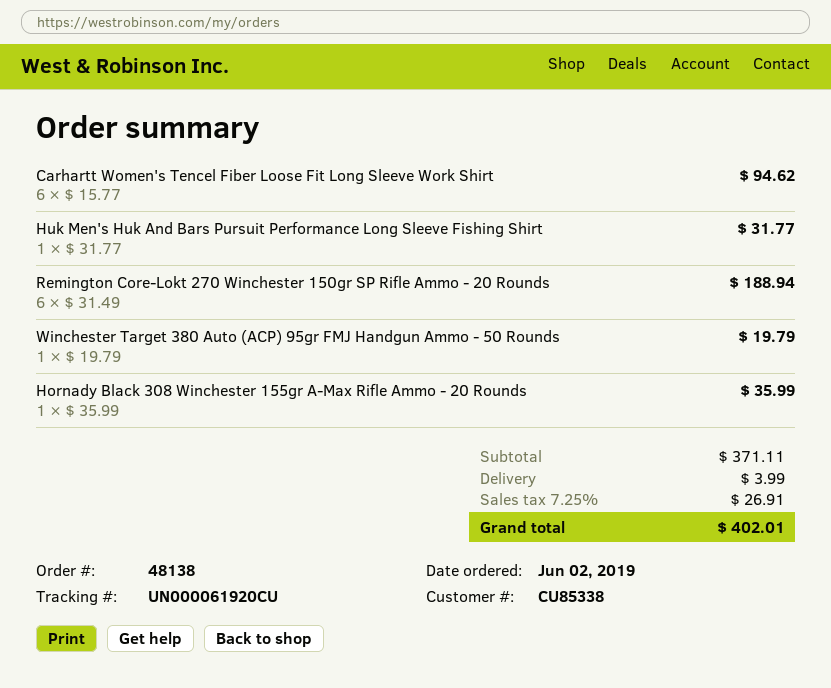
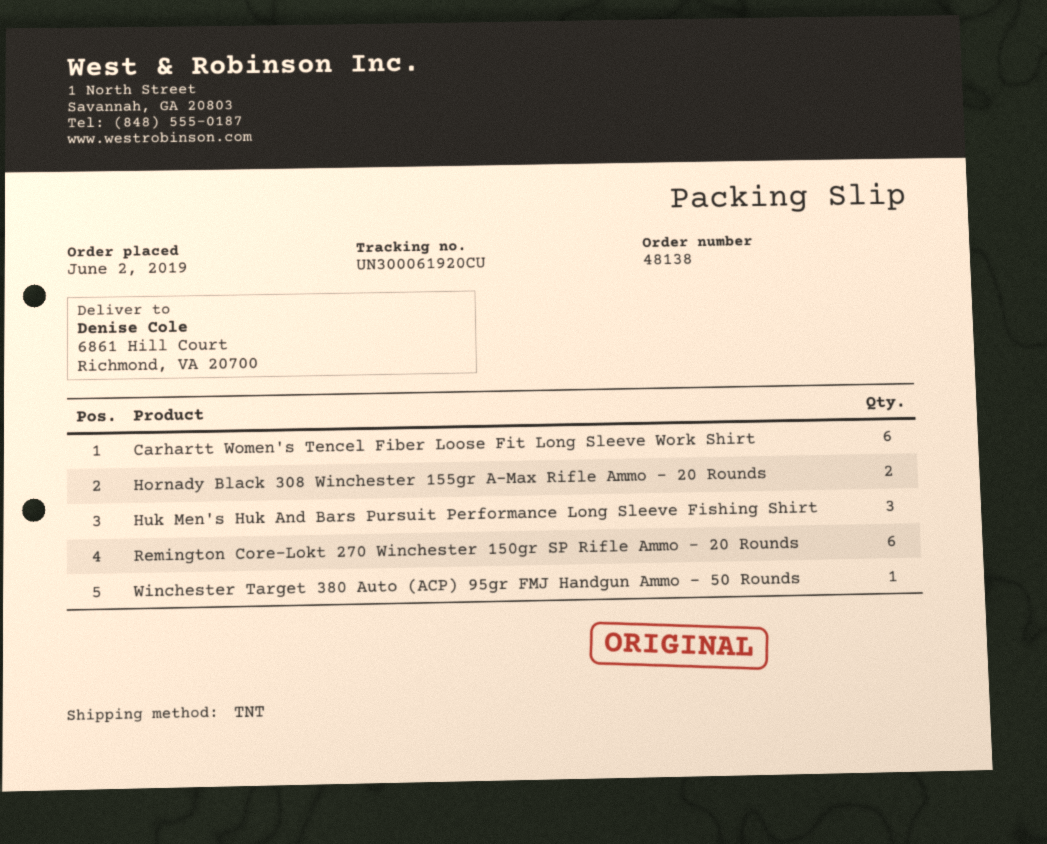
tracking number: UN000061920CU -> UN300061920CU
Huk Men's Huk And Bars Pursuit Performance Long Sleeve Fishing Shirt: 1 -> 3
Hornady Black 308 Winchester 155gr A-Max Rifle Ammo - 20 Rounds: 1 -> 2

